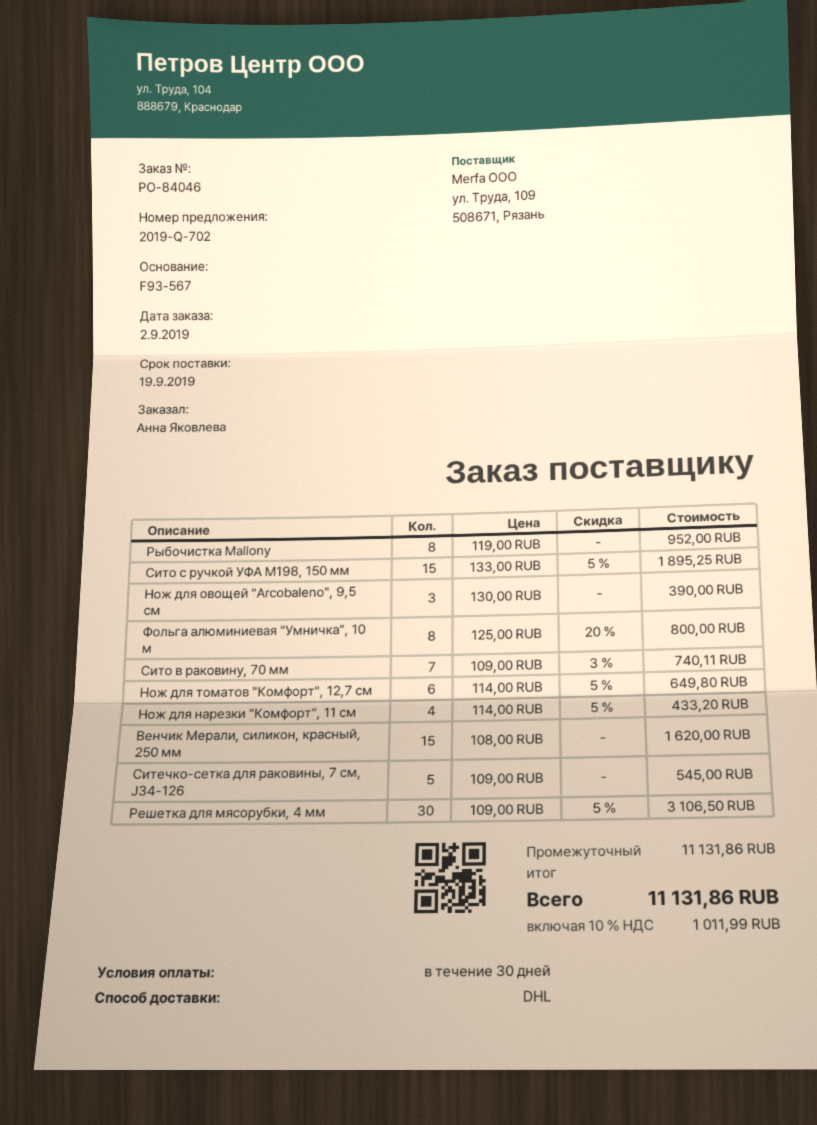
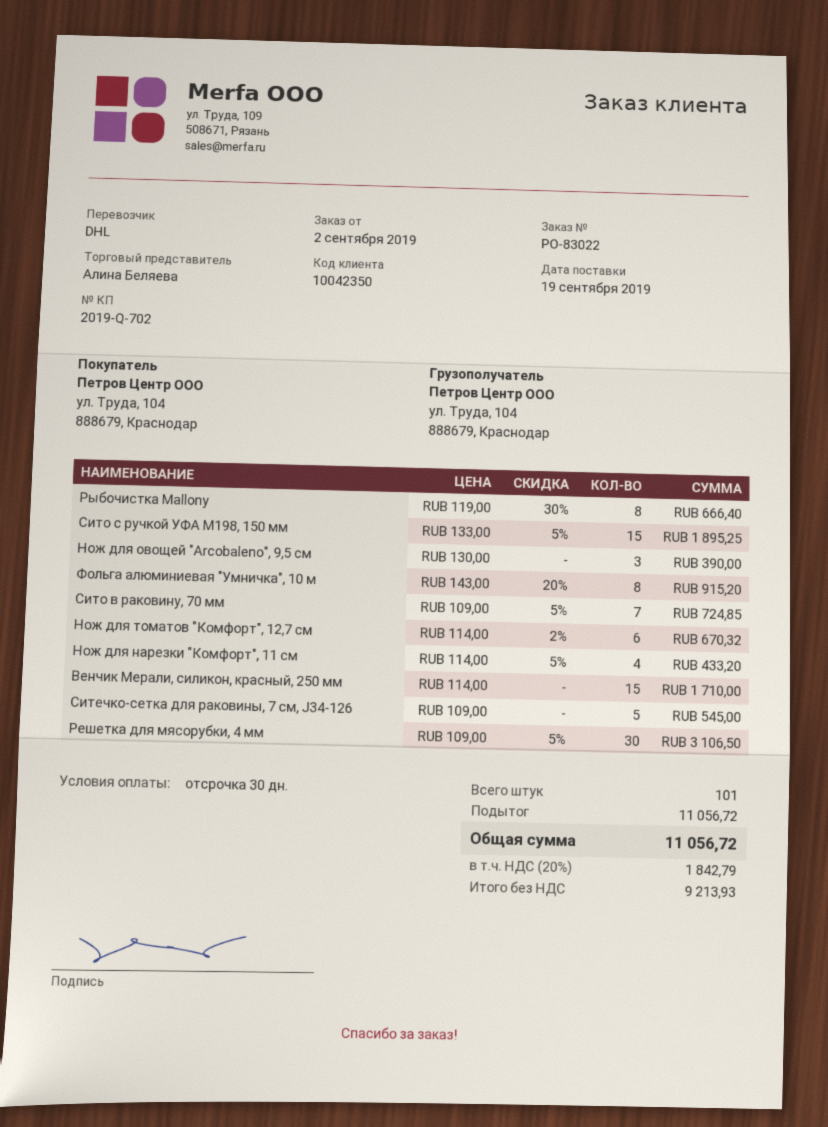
order number: PO-84046 -> PO-83022
Рыбочистка Mallony: 8 x 119.00 = 952.00 -> 8 x 119.00 - 30% = 666.40
Фольга алюминиевая "Умничка", 10 м: 8 x 125.00 - 20% = 800.00 -> 8 x 143.00 - 20% = 915.20
Сито в раковину, 70 мм: 7 x 109.00 - 3% = 740.11 -> 7 x 109.00 - 5% = 724.85
Нож для томатов "Комфорт", 12,7 см: 6 x 114.00 - 5% = 649.80 -> 6 x 114.00 - 2% = 670.32
Венчик Мерали, силикон, красный, 250 мм: 15 x 108.00 = 1620.00 -> 15 x 114.00 = 1710.00
subtotal: 11131.86 -> 11056.72
tax: 10% = 1011.99 -> 20% = 1842.79
total: 11131.86 -> 11056.72

